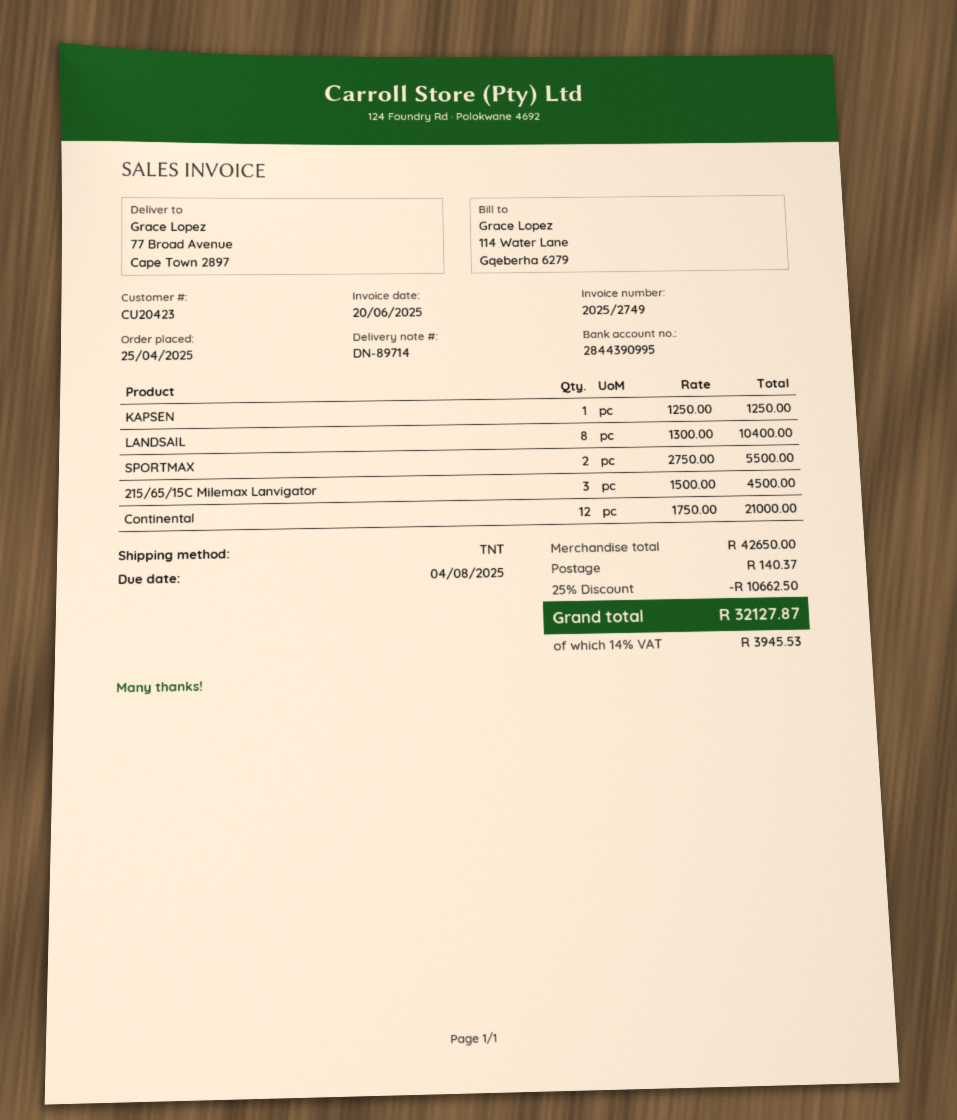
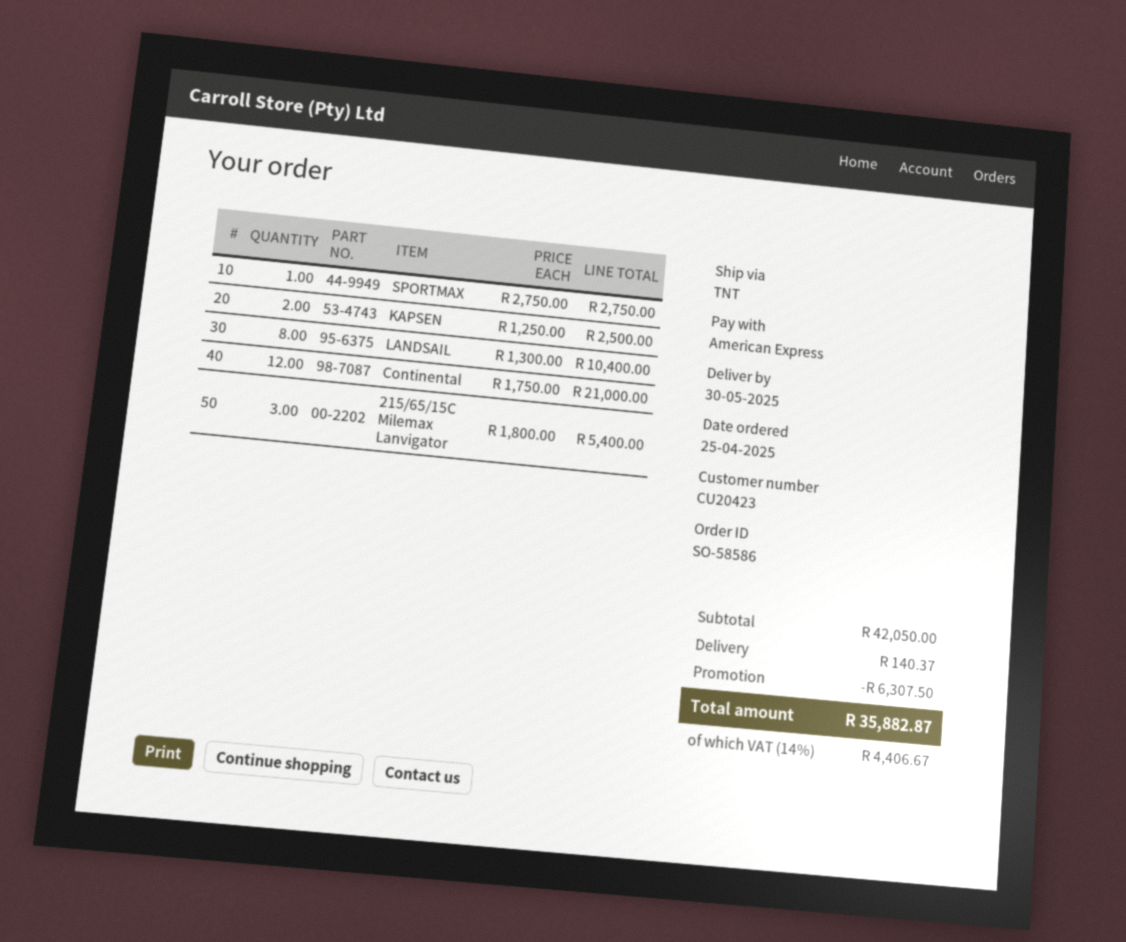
KAPSEN: 1 x 1250.00 = 1250.00 -> 2 x 1250.00 = 2500.00
SPORTMAX: 2 x 2750.00 = 5500.00 -> 1 x 2750.00 = 2750.00
215/65/15C Milemax Lanvigator: 3 x 1500.00 = 4500.00 -> 3 x 1800.00 = 5400.00
subtotal: 42650.00 -> 42050.00
discount: 10662.50 -> 6307.50
tax: 14% = 3945.53 -> 14% = 4406.67
total: 32127.87 -> 35882.87

